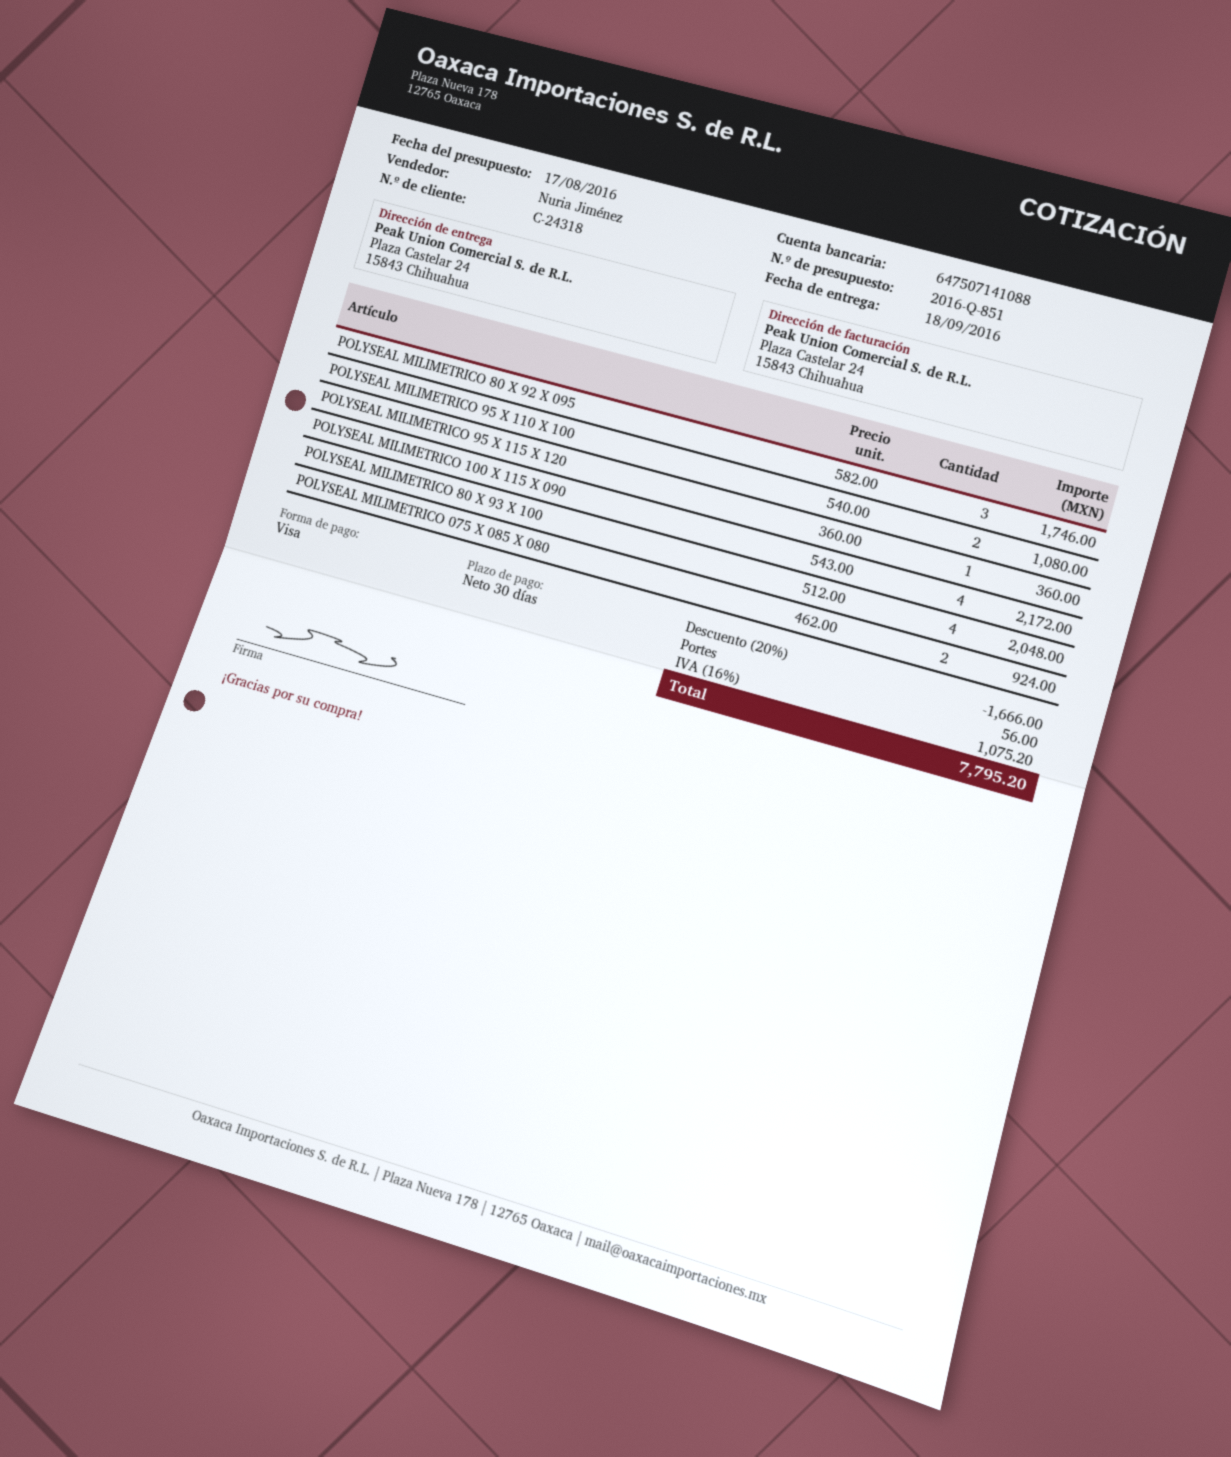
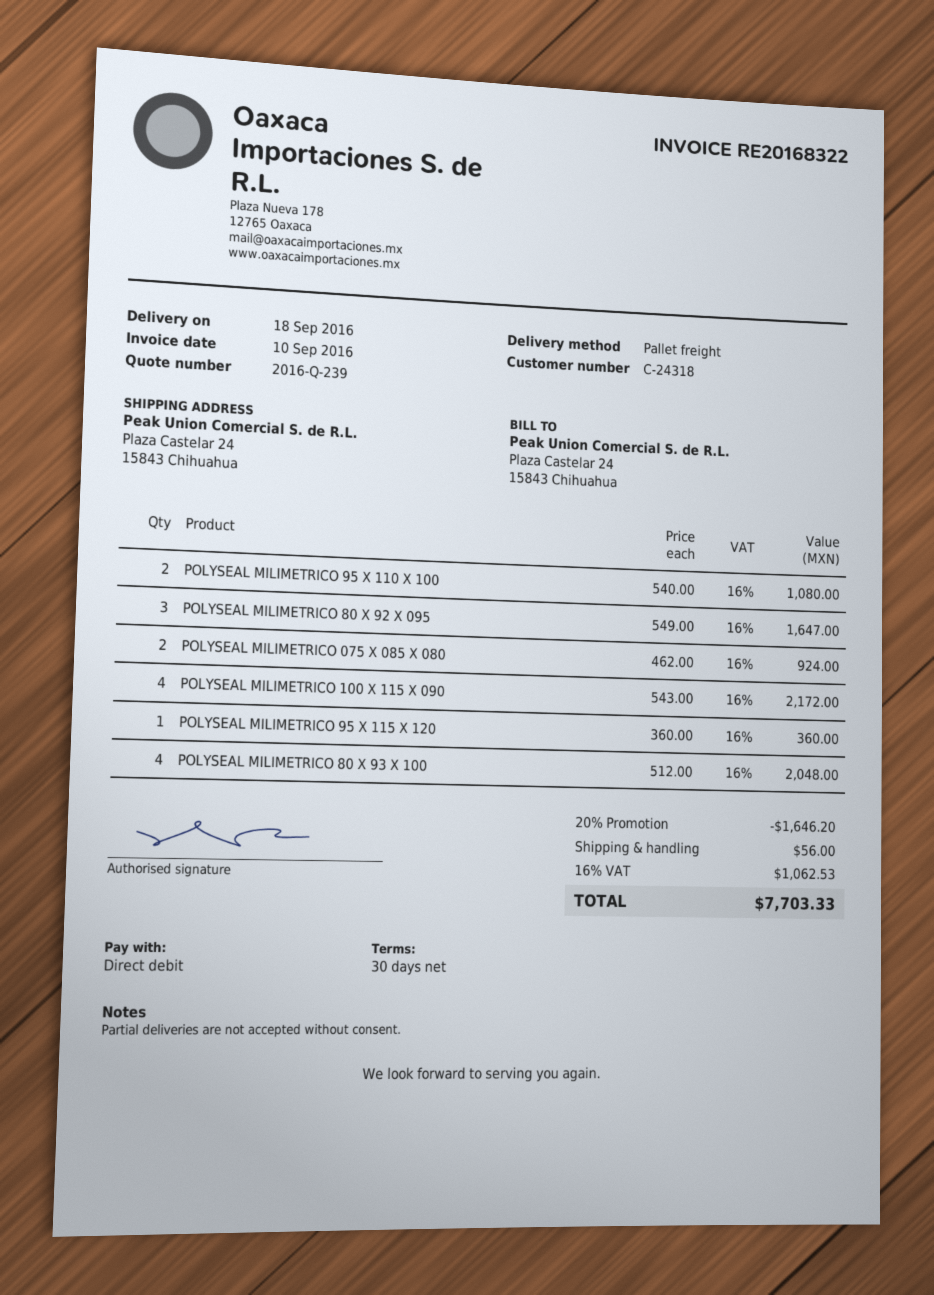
quote number: 2016-Q-851 -> 2016-Q-239
payment method: Visa -> direct debit
POLYSEAL MILIMETRICO 80 X 92 X 095: 3 x 582.00 = 1746.00 -> 3 x 549.00 = 1647.00
discount: 20% = 1666.00 -> 20% = 1646.20
tax: 16% = 1075.20 -> 16% = 1062.53
total: 7795.20 -> 7703.33

